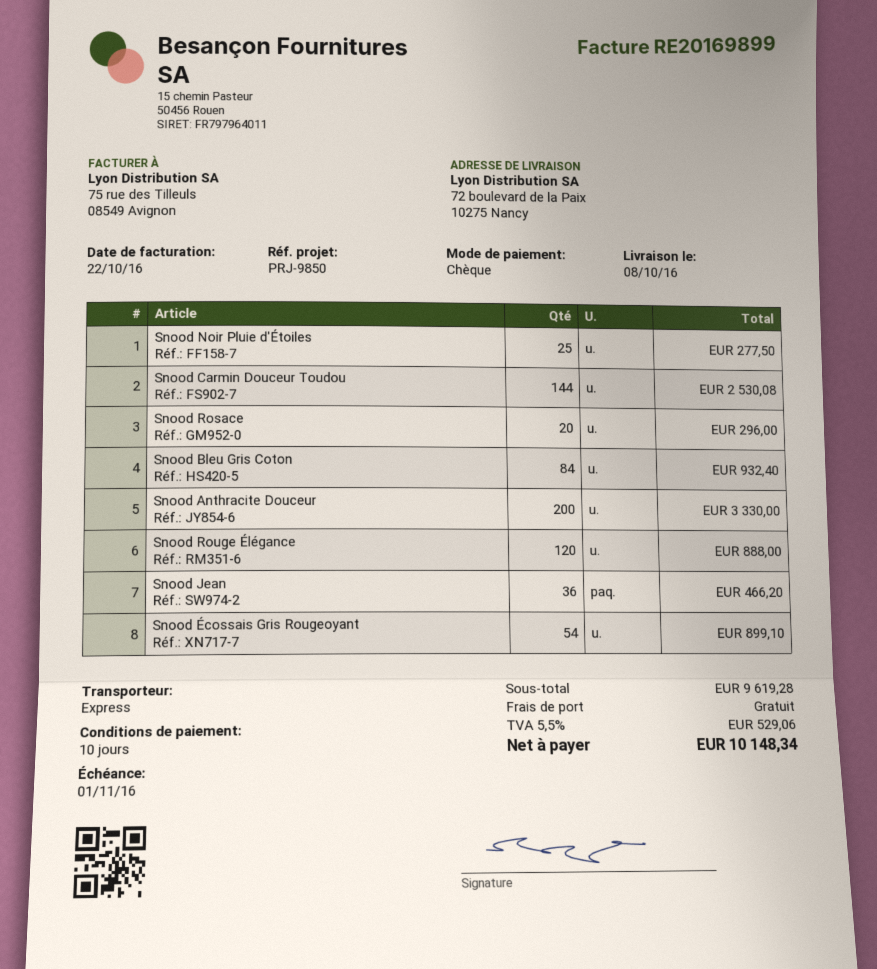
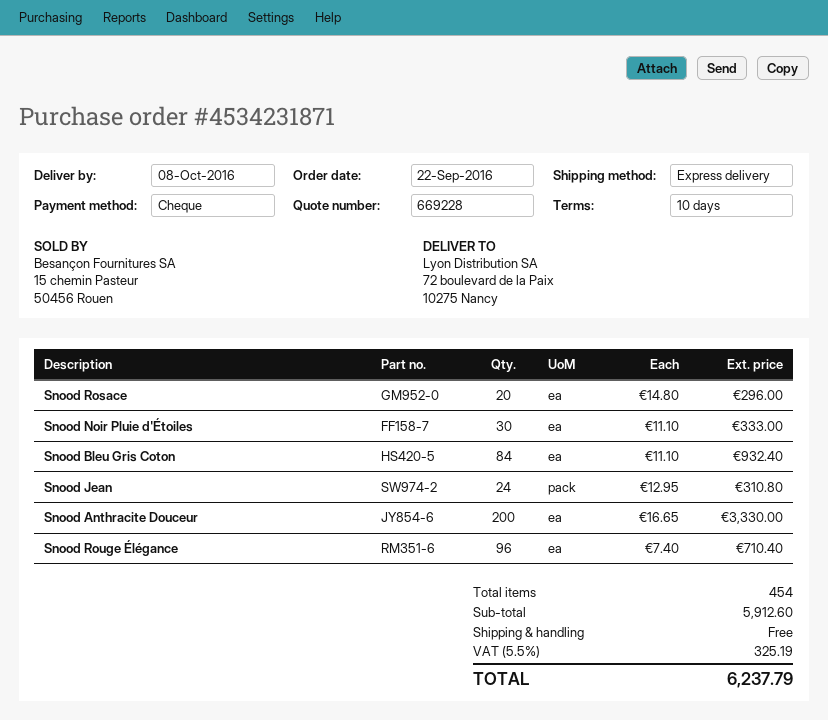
Snood Noir Pluie d'Étoiles: 25 for 277.50 -> 30 for 333.00
Snood Carmin Douceur Toudou: 144 for 2530.08 -> none
Snood Rouge Élégance: 120 for 888.00 -> 96 for 710.40
Snood Jean: 36 for 466.20 -> 24 for 310.80
Snood Écossais Gris Rougeoyant: 54 for 899.10 -> none
subtotal: 9619.28 -> 5912.60
tax: 5.5% = 529.06 -> 5.5% = 325.19
total: 10148.34 -> 6237.79

